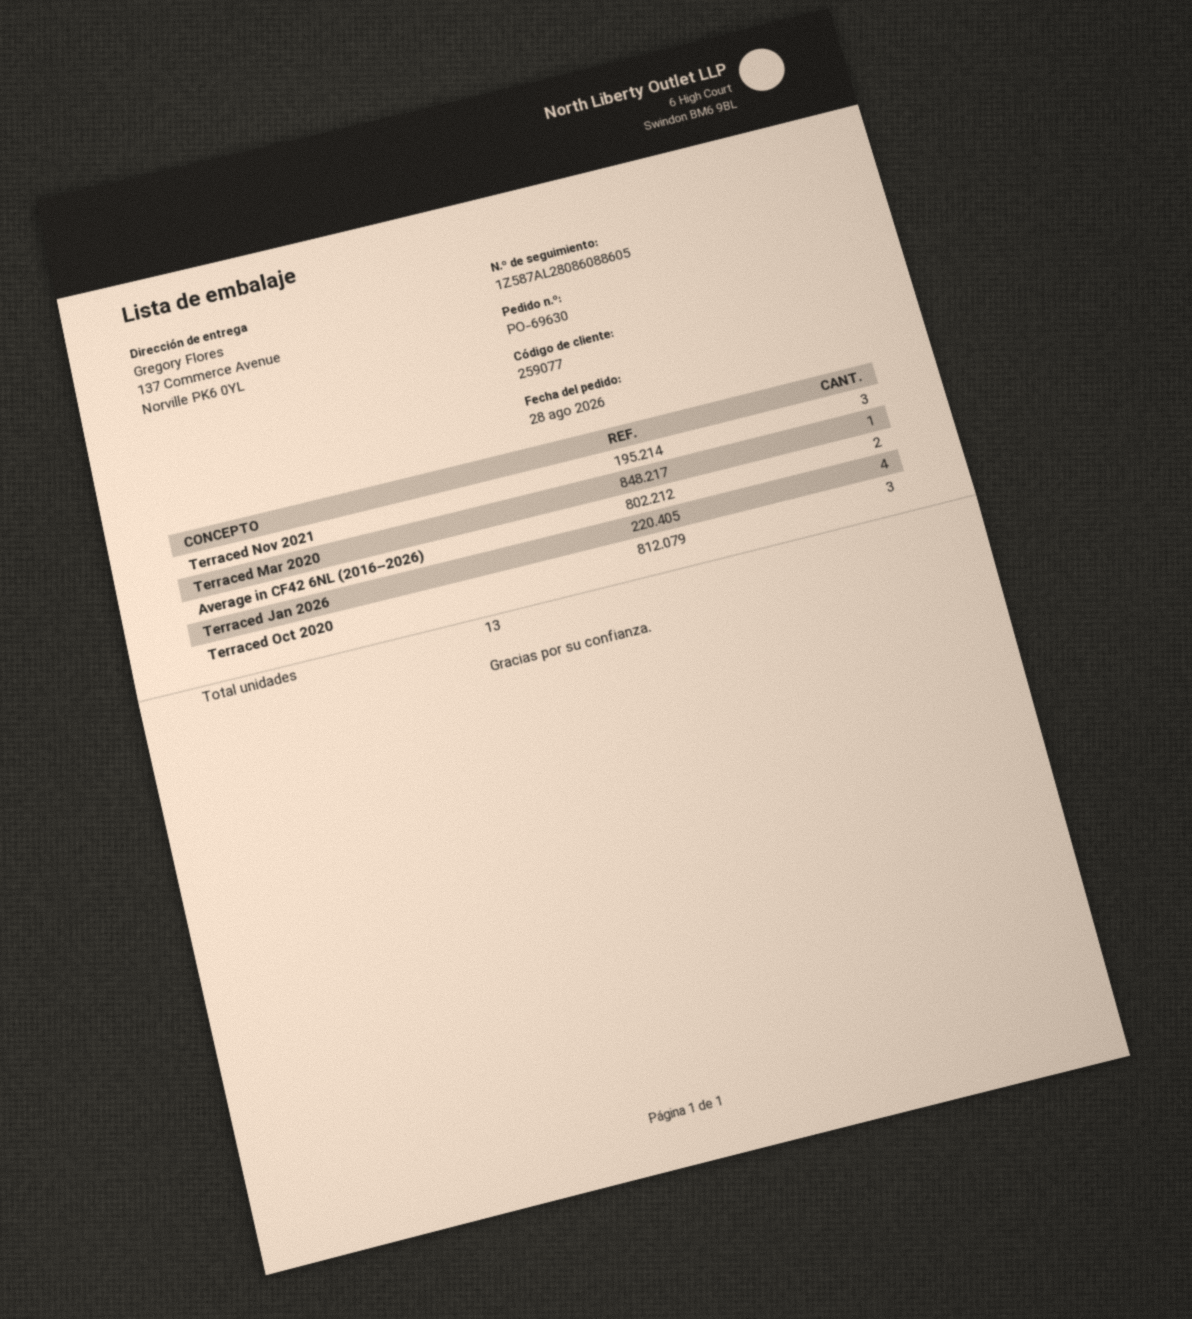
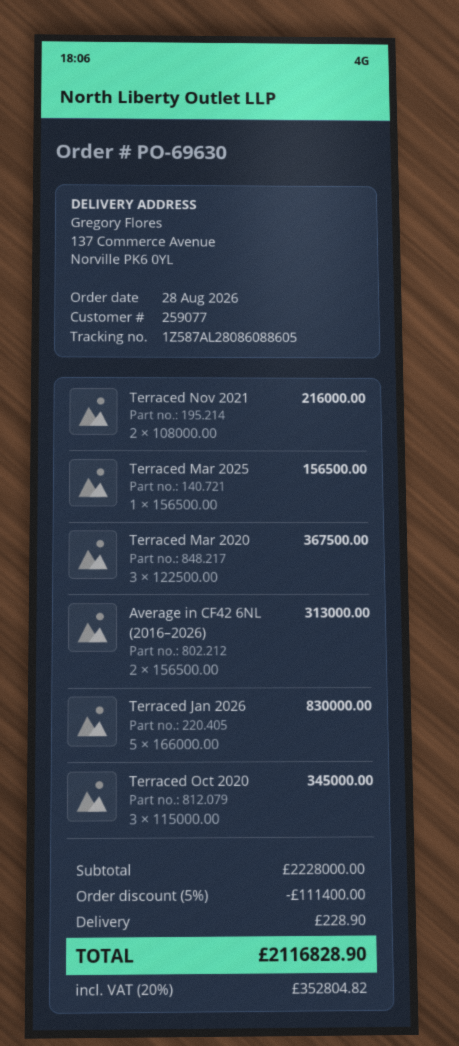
Terraced Nov 2021: 3 -> 2
Terraced Mar 2020: 1 -> 3
Terraced Jan 2026: 4 -> 5
Terraced Mar 2025: none -> 1

